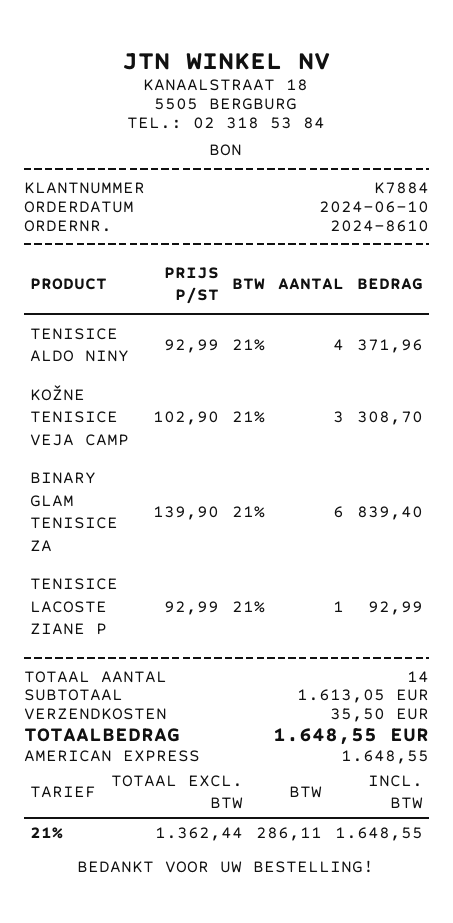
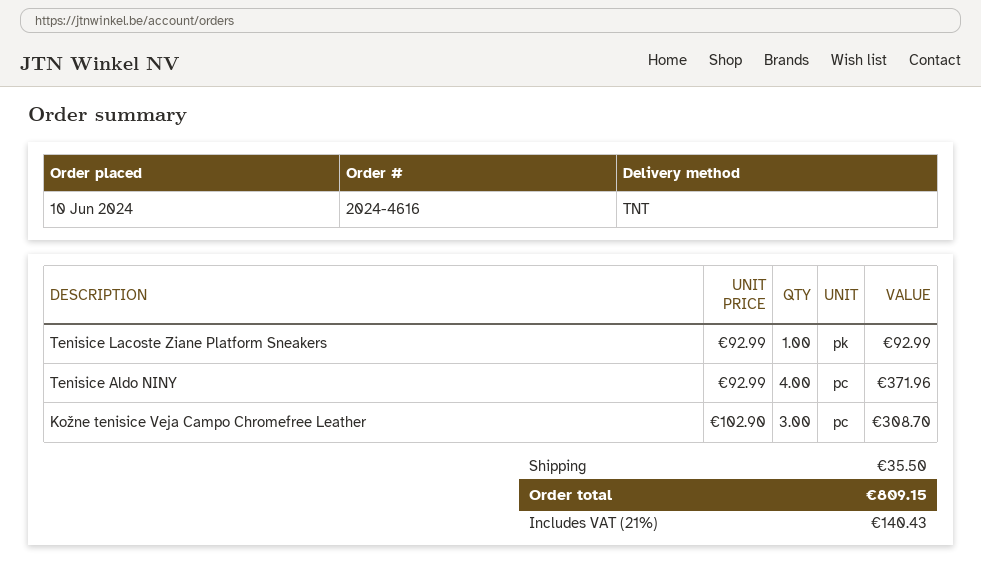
order number: 2024-8610 -> 2024-4616
BINARY GLAM TENISICE ZA: 6 x 139.90 = 839.40 -> none
tax: 21% = 286.11 -> 21% = 140.43
total: 1648.55 -> 809.15

